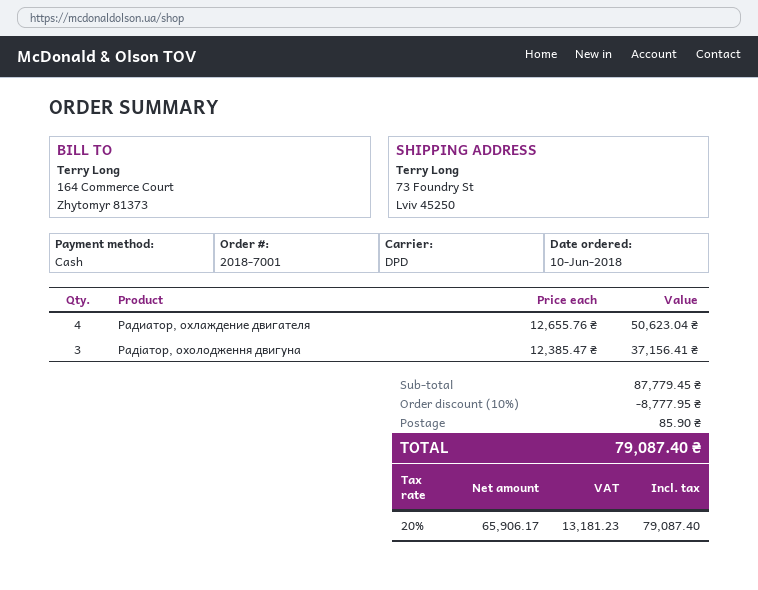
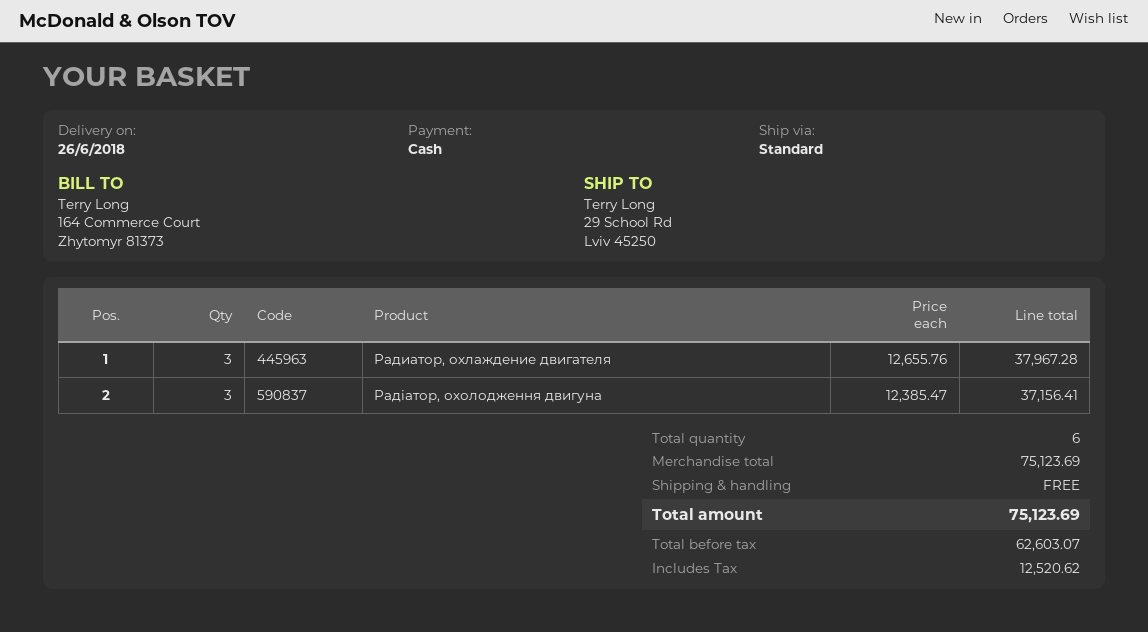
shipping method: DPD -> standard
ship to: 73 Foundry St, Lviv 45250 -> 29 School Rd, Lviv 45250
Радиатор, охлаждение двигателя: 4 x 12655.76 = 50623.04 -> 3 x 12655.76 = 37967.28
subtotal: 87779.45 -> 75123.69
discount: 10% = 8777.95 -> none
shipping: 85.90 -> 0.00
net: 65906.17 -> 62603.07
tax: 13181.23 -> 12520.62
total: 79087.40 -> 75123.69

